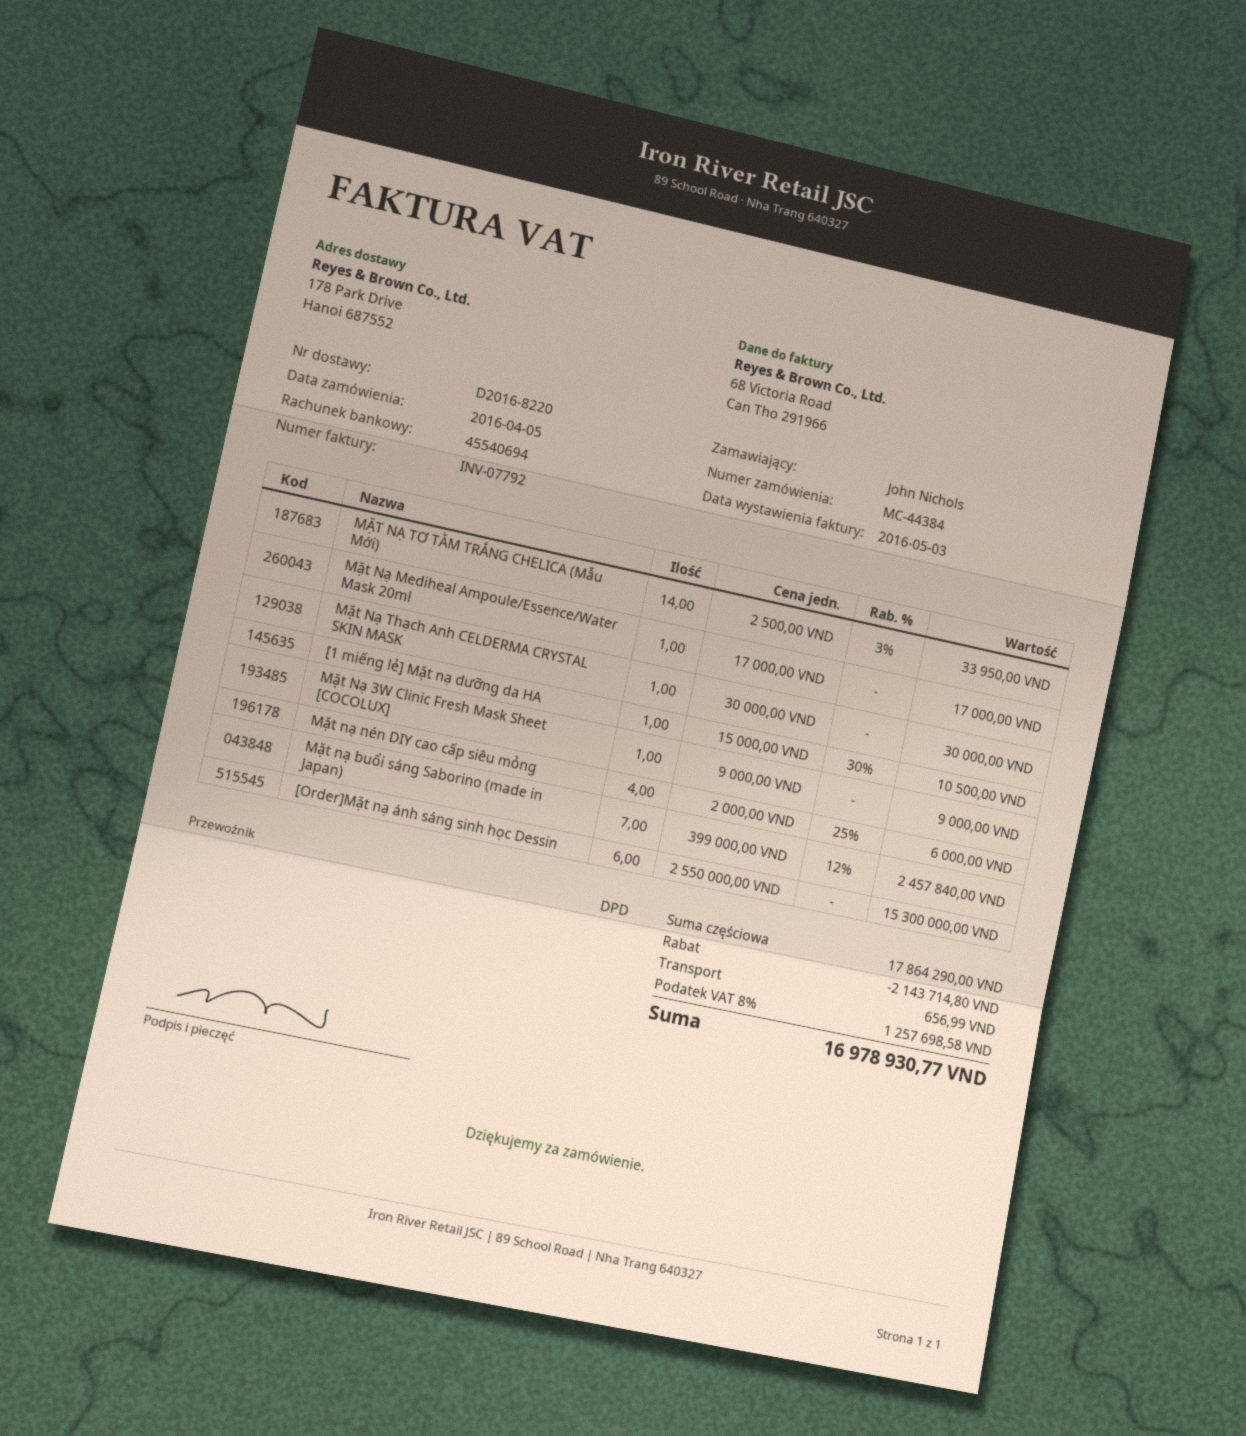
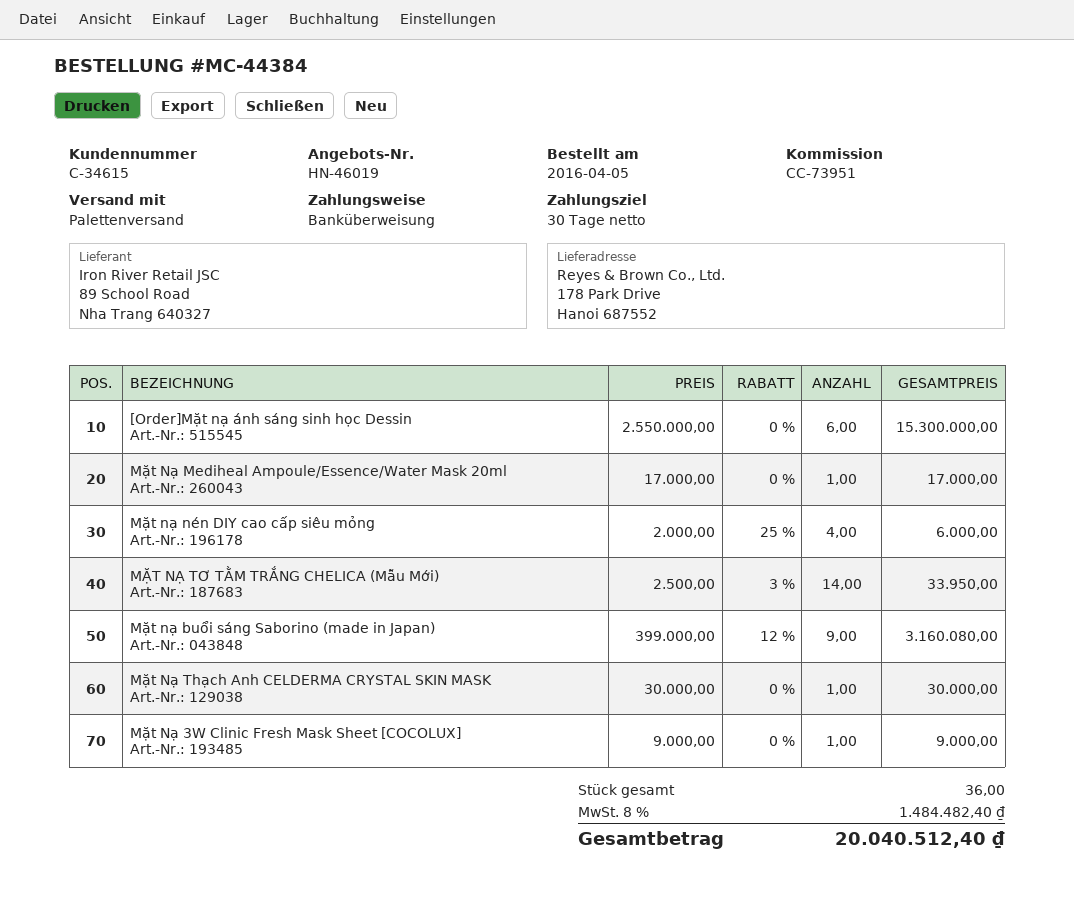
shipping method: DPD -> pallet freight
[1 miếng lẻ] Mặt nạ dưỡng da HA: 1 x 15000.00 - 30% = 10500.00 -> none
Mặt nạ buổi sáng Saborino (made in Japan): 7 x 399000.00 - 12% = 2457840.00 -> 9 x 399000.00 - 12% = 3160080.00
discount: 2143714.80 -> none
shipping: 656.99 -> none
tax: 8% = 1257698.58 -> 8% = 1484482.40
total: 16978930.77 -> 20040512.40

